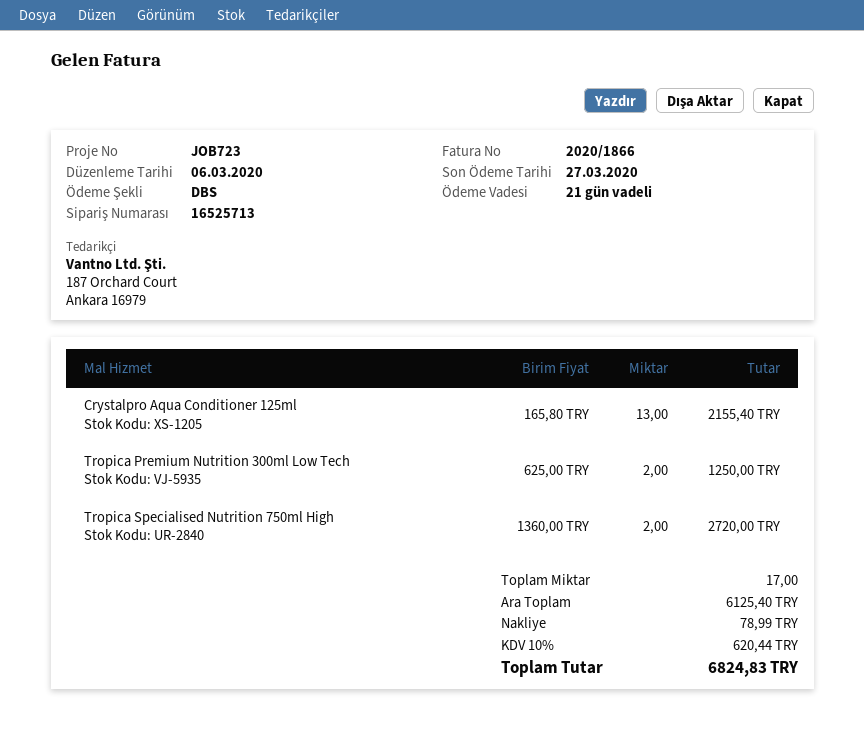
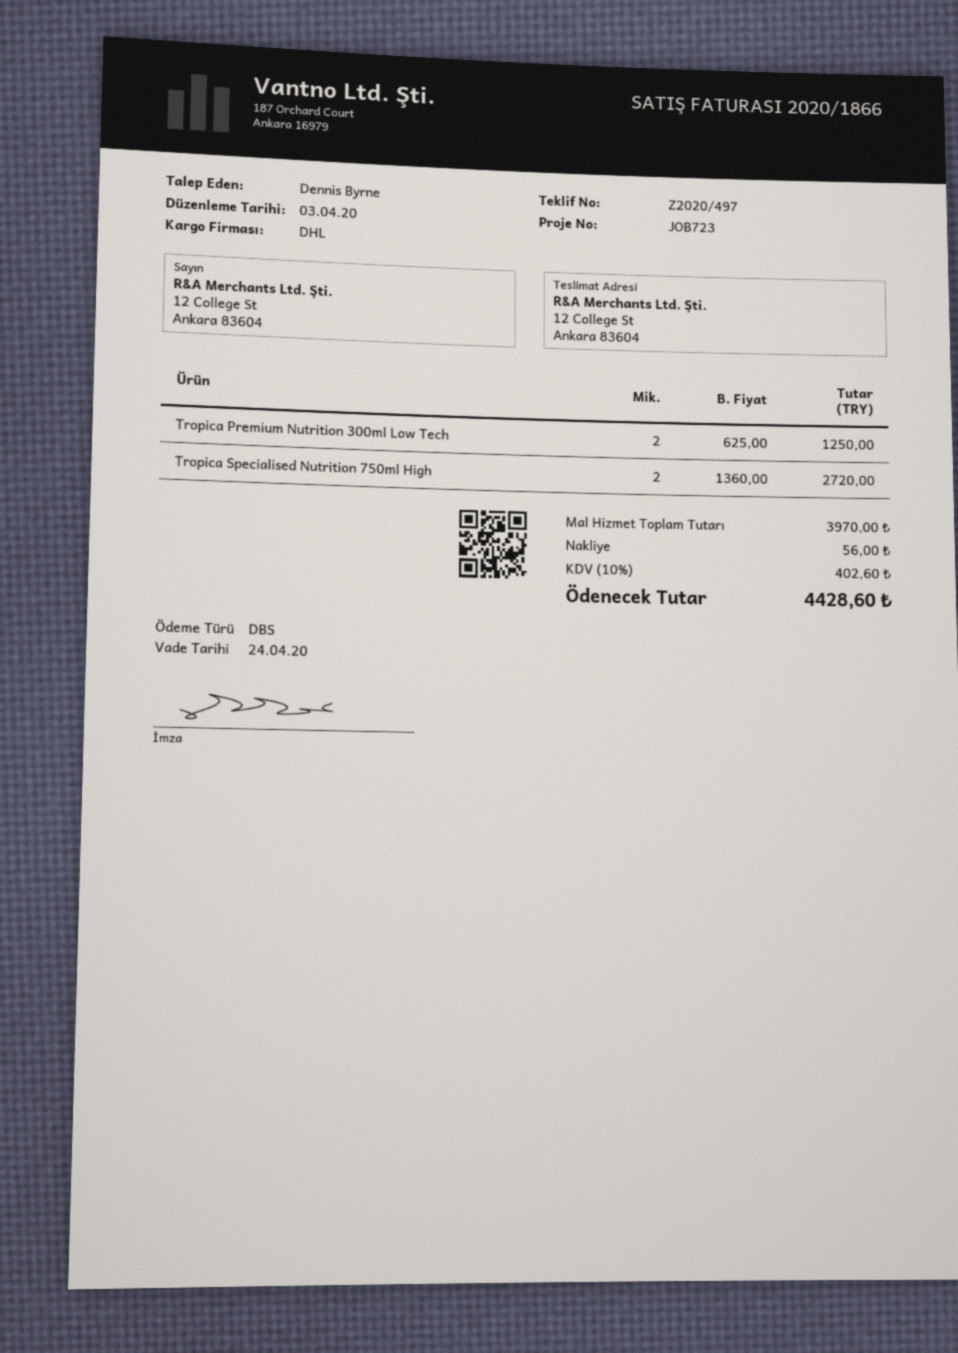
invoice date: 2020-03-06 -> 2020-04-03
due date: 2020-03-27 -> 2020-04-24
Crystalpro Aqua Conditioner 125ml: 13 x 165.80 = 2155.40 -> none
subtotal: 6125.40 -> 3970.00
shipping: 78.99 -> 56.00
tax: 10% = 620.44 -> 10% = 402.60
total: 6824.83 -> 4428.60

